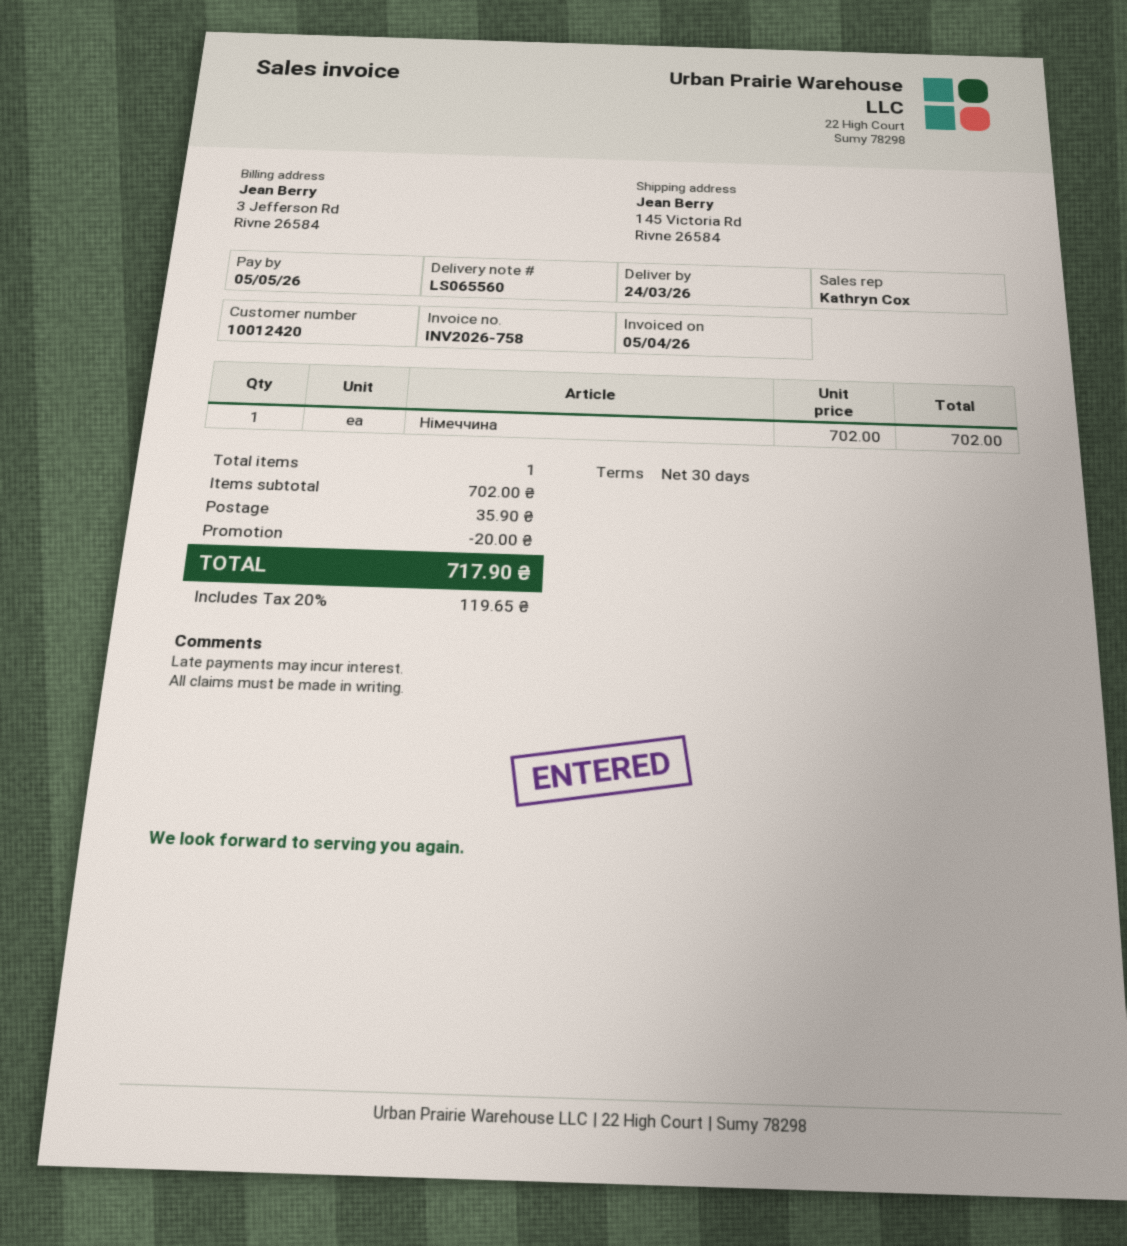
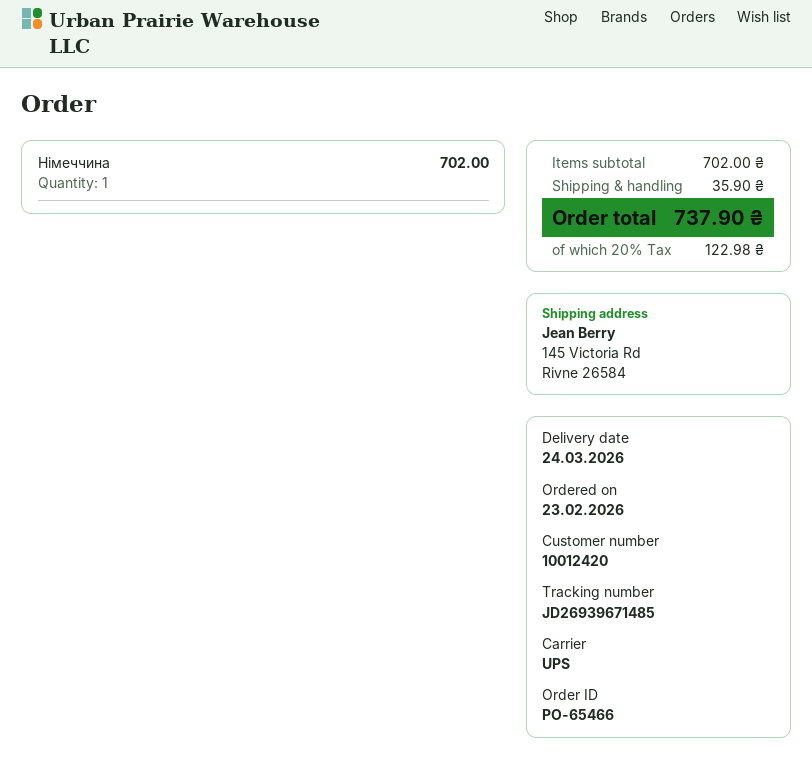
discount: 20.00 -> none
tax: 20% = 119.65 -> 20% = 122.98
total: 717.90 -> 737.90

